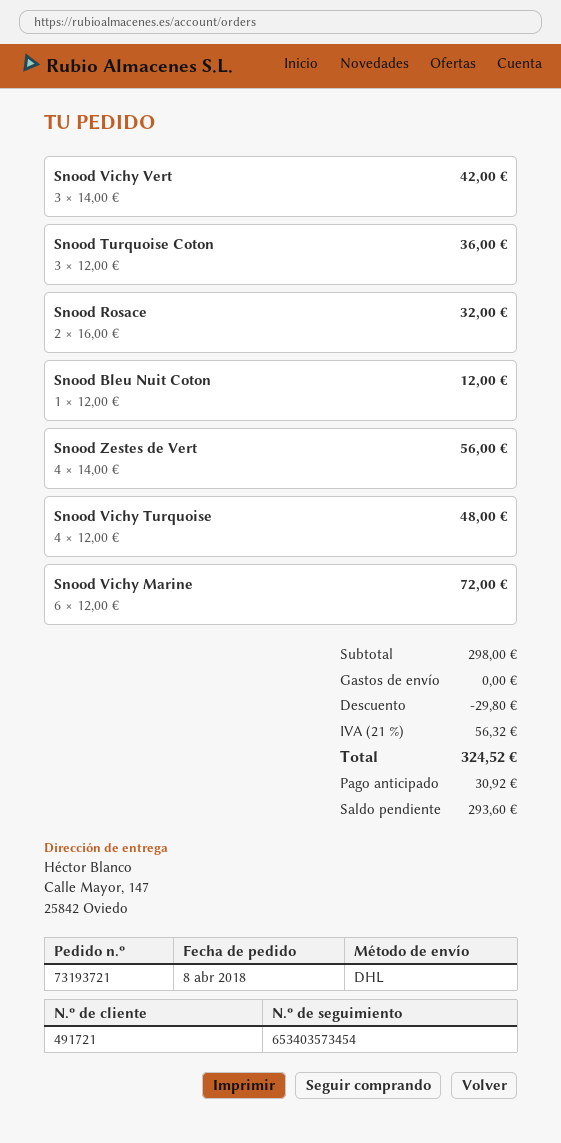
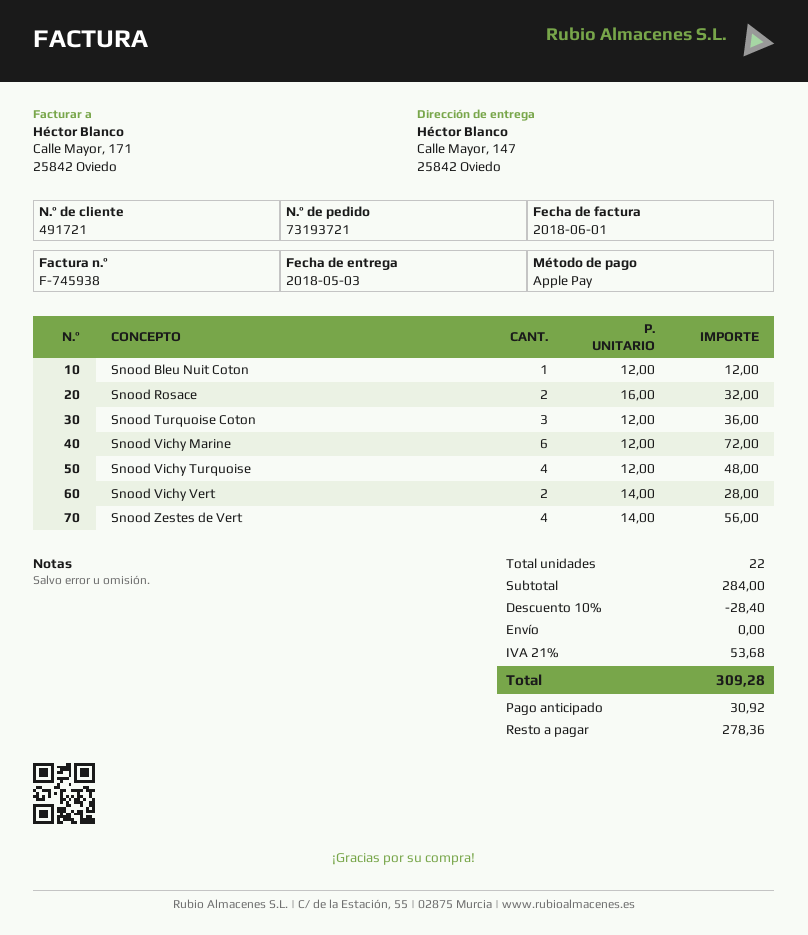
Snood Vichy Vert: 3 x 14.00 = 42.00 -> 2 x 14.00 = 28.00
subtotal: 298.00 -> 284.00
discount: 29.80 -> 28.40
tax: 21% = 56.32 -> 21% = 53.68
total: 324.52 -> 309.28
balance: 293.60 -> 278.36

